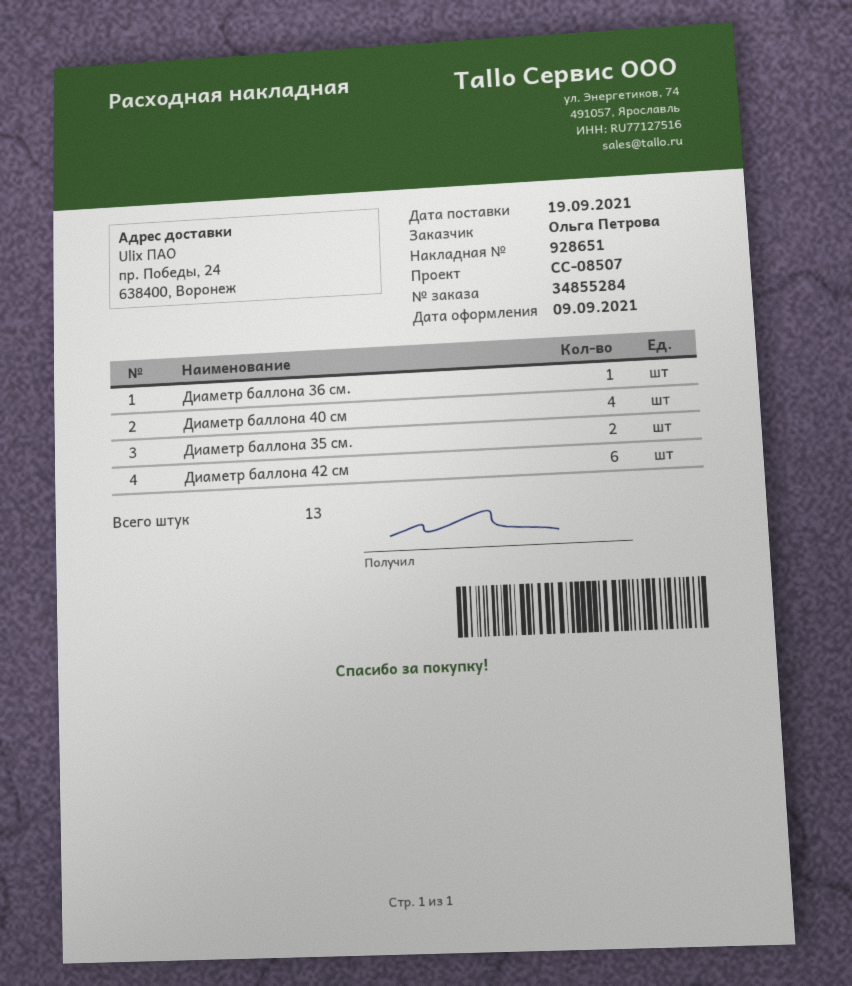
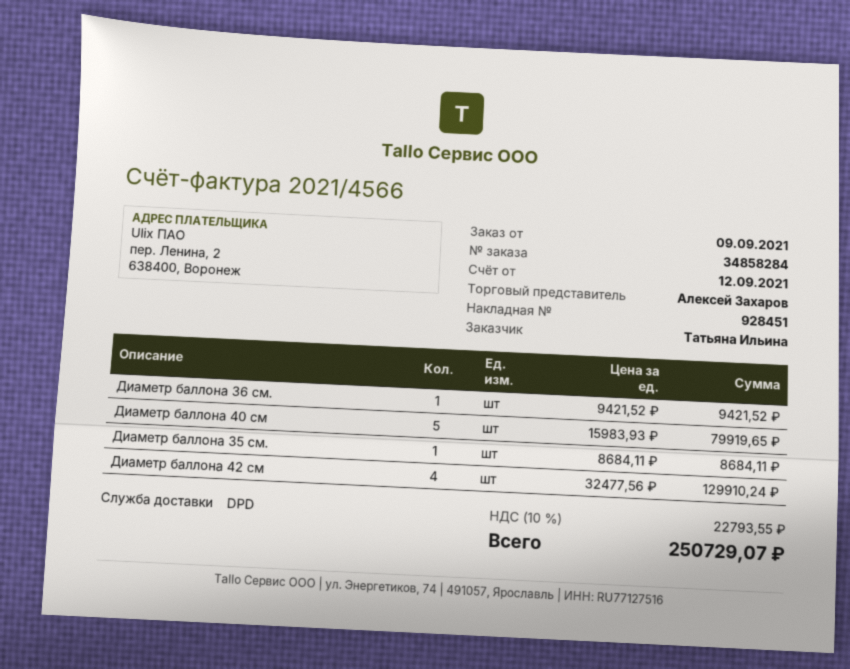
order number: 34855284 -> 34858284
delivery note number: 928651 -> 928451
ordered by: Ольга Петрова -> Татьяна Ильина
Диаметр баллона 40 см: 4 -> 5
Диаметр баллона 35 см.: 2 -> 1
Диаметр баллона 42 см: 6 -> 4

